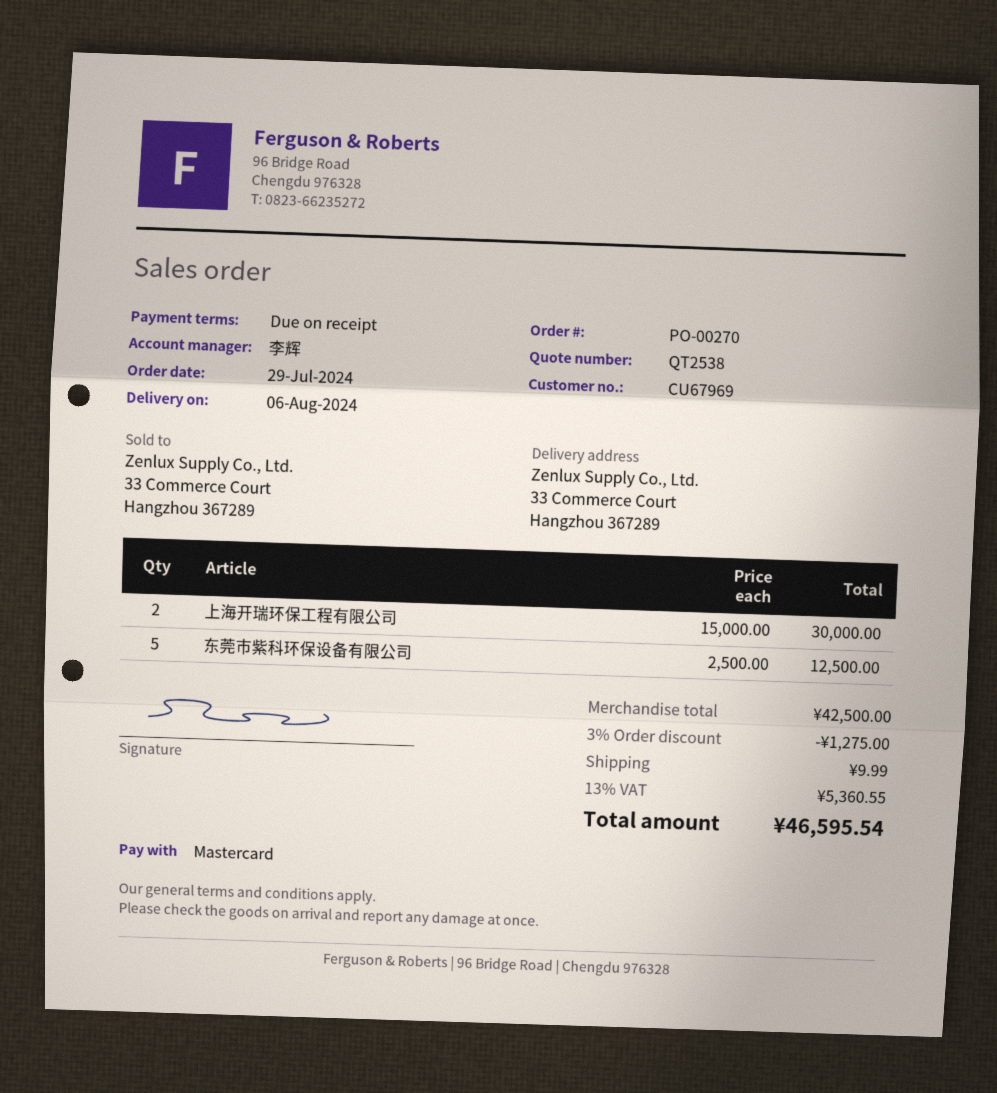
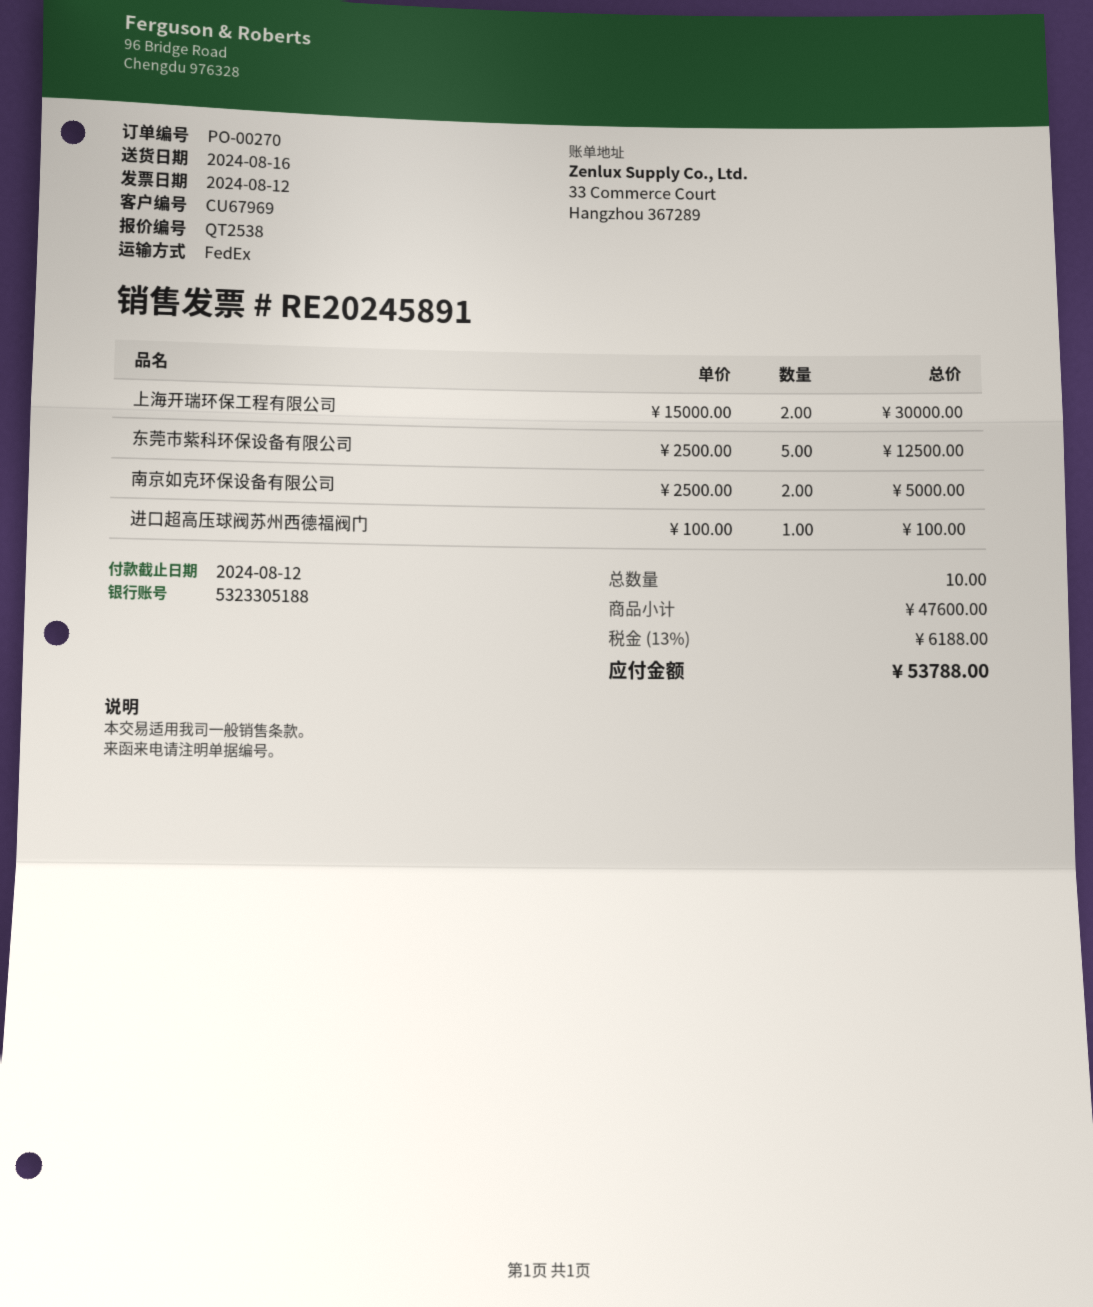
delivery date: 2024-08-06 -> 2024-08-16
南京如克环保设备有限公司: none -> 2 x 2500.00 = 5000.00
进口超高压球阀苏州西德福阀门: none -> 1 x 100.00 = 100.00
subtotal: 42500.00 -> 47600.00
discount: 3% = 1275.00 -> none
shipping: 9.99 -> none
tax: 13% = 5360.55 -> 13% = 6188.00
total: 46595.54 -> 53788.00

